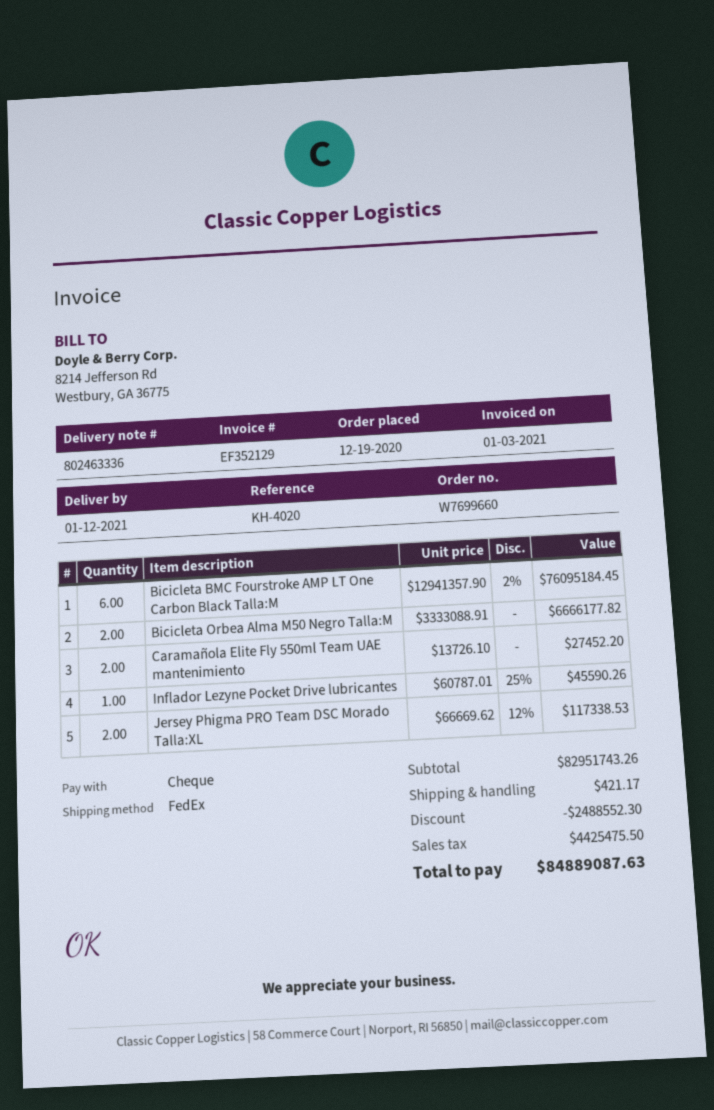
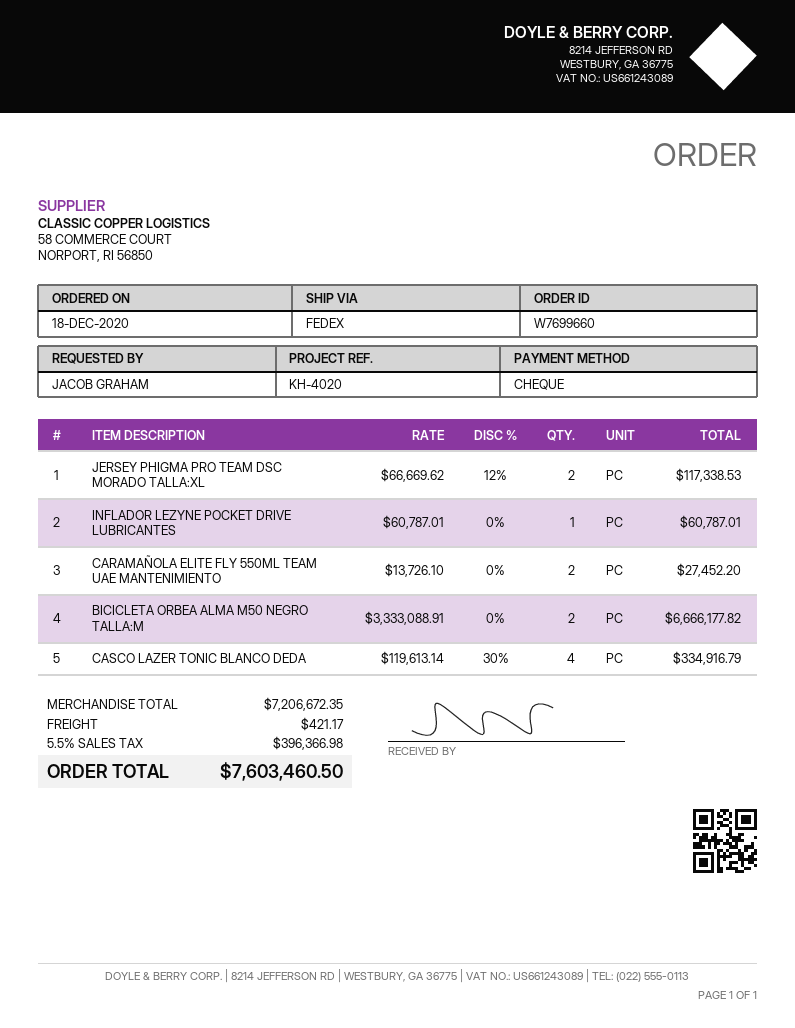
order date: 2020-12-19 -> 2020-12-18
Bicicleta BMC Fourstroke AMP LT One Carbon Black Talla:M: 6 x 12941357.90 - 2% = 76095184.45 -> none
Inflador Lezyne Pocket Drive lubricantes: 1 x 60787.01 - 25% = 45590.26 -> 1 x 60787.01 = 60787.01
CASCO LAZER TONIC BLANCO DEDA: none -> 4 x 119613.14 - 30% = 334916.79
subtotal: 82951743.26 -> 7206672.35
discount: 2488552.30 -> none
tax: 4425475.50 -> 396366.98
total: 84889087.63 -> 7603460.50

